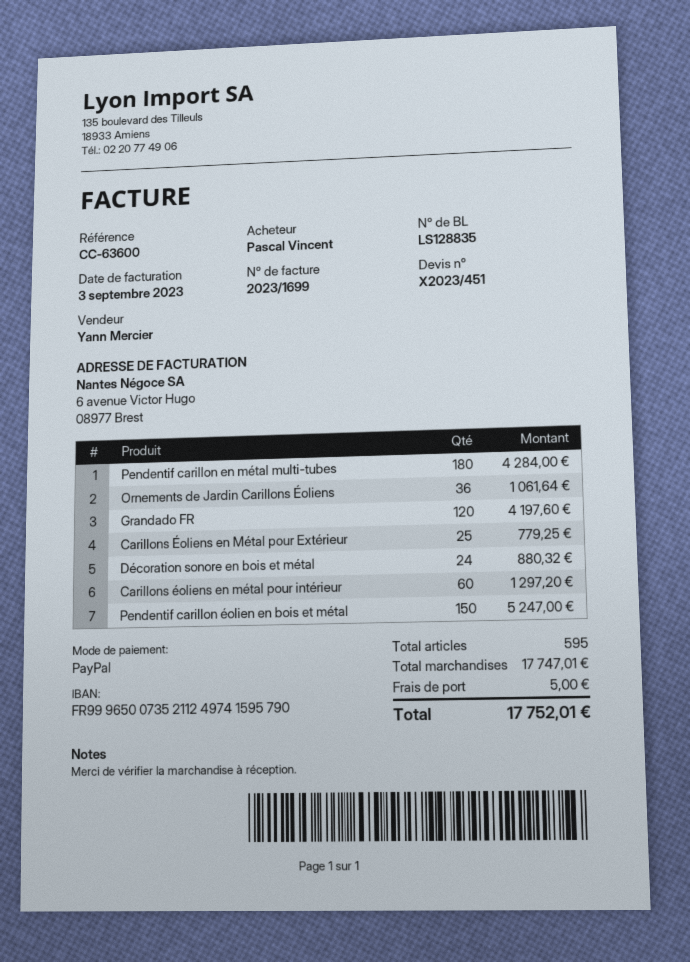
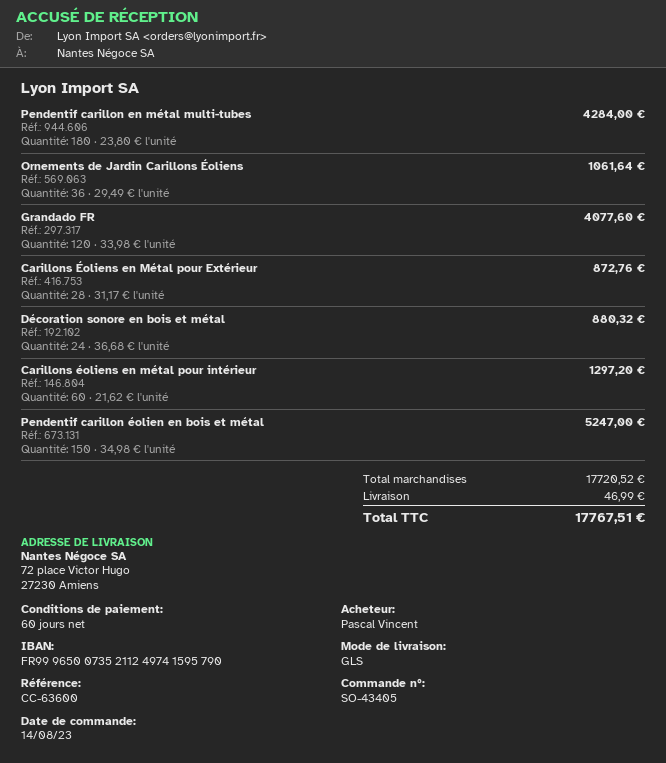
Grandado FR: 120 for 4197.60 -> 120 for 4077.60
Carillons Éoliens en Métal pour Extérieur: 25 for 779.25 -> 28 for 872.76
subtotal: 17747.01 -> 17720.52
shipping: 5.00 -> 46.99
total: 17752.01 -> 17767.51

